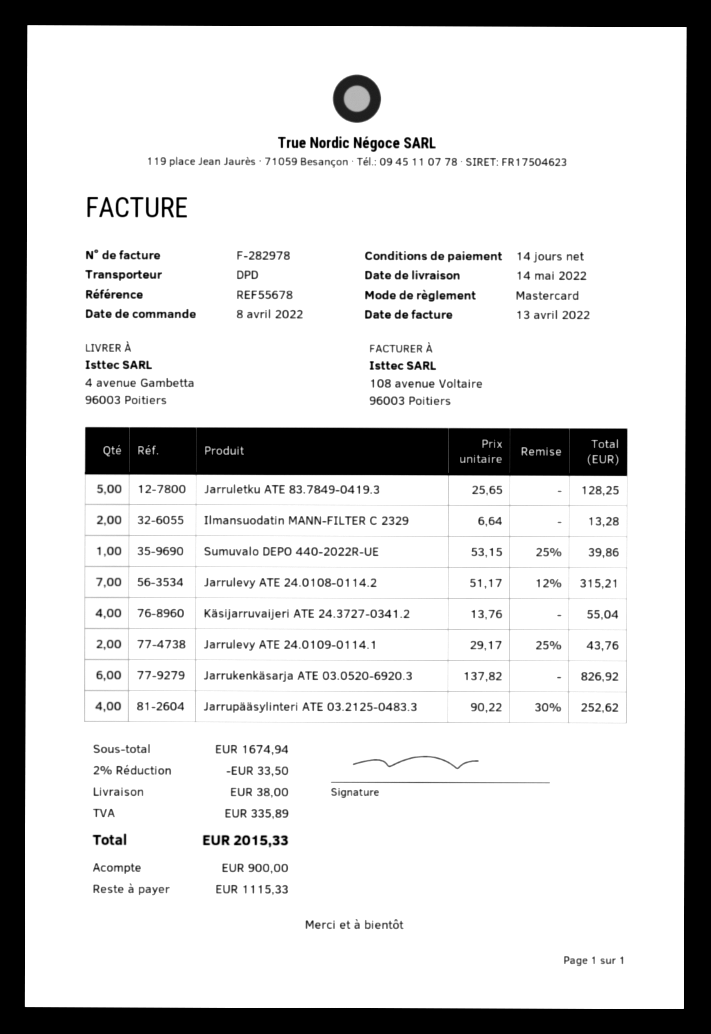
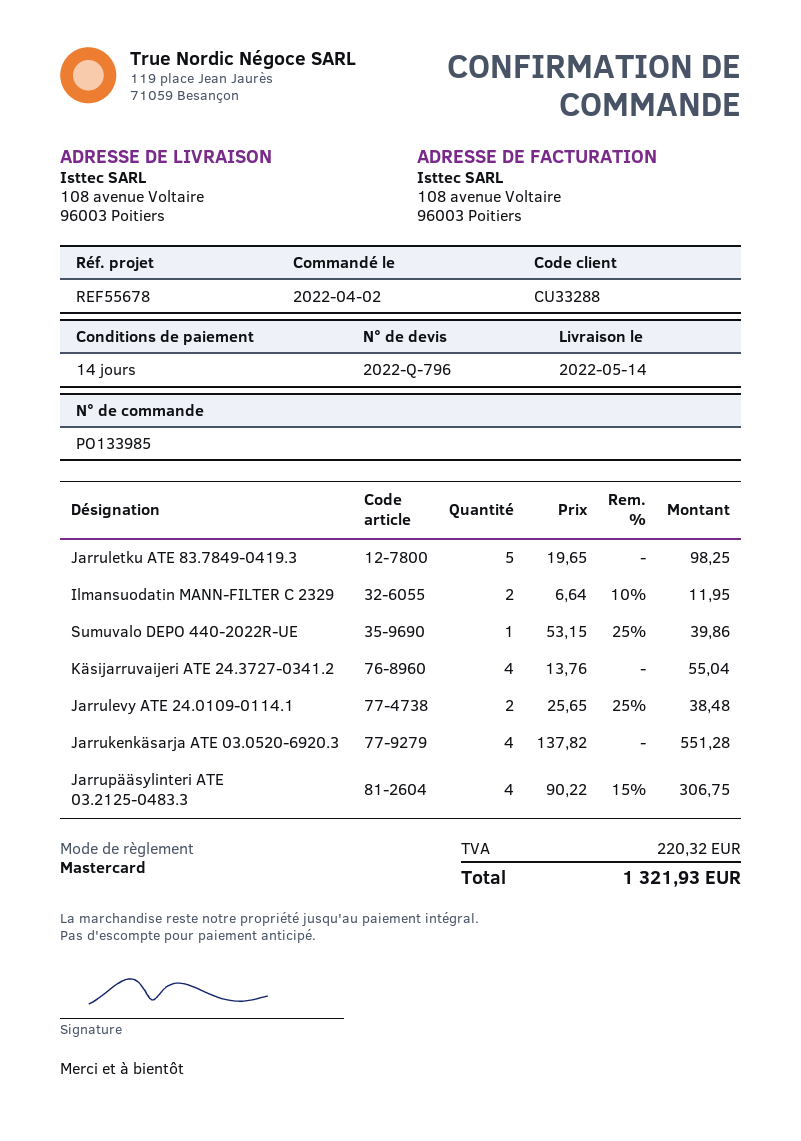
order date: 2022-04-08 -> 2022-04-02
ship to: 4 avenue Gambetta, 96003 Poitiers -> 108 avenue Voltaire, 96003 Poitiers
Jarruletku ATE 83.7849-0419.3: 5 x 25.65 = 128.25 -> 5 x 19.65 = 98.25
Ilmansuodatin MANN-FILTER C 2329: 2 x 6.64 = 13.28 -> 2 x 6.64 - 10% = 11.95
Jarrulevy ATE 24.0108-0114.2: 7 x 51.17 - 12% = 315.21 -> none
Jarrulevy ATE 24.0109-0114.1: 2 x 29.17 - 25% = 43.76 -> 2 x 25.65 - 25% = 38.48
Jarrukenkäsarja ATE 03.0520-6920.3: 6 x 137.82 = 826.92 -> 4 x 137.82 = 551.28
Jarrupääsylinteri ATE 03.2125-0483.3: 4 x 90.22 - 30% = 252.62 -> 4 x 90.22 - 15% = 306.75
discount: 2% = 33.50 -> none
shipping: 38.00 -> none
tax: 335.89 -> 220.32
total: 2015.33 -> 1321.93

